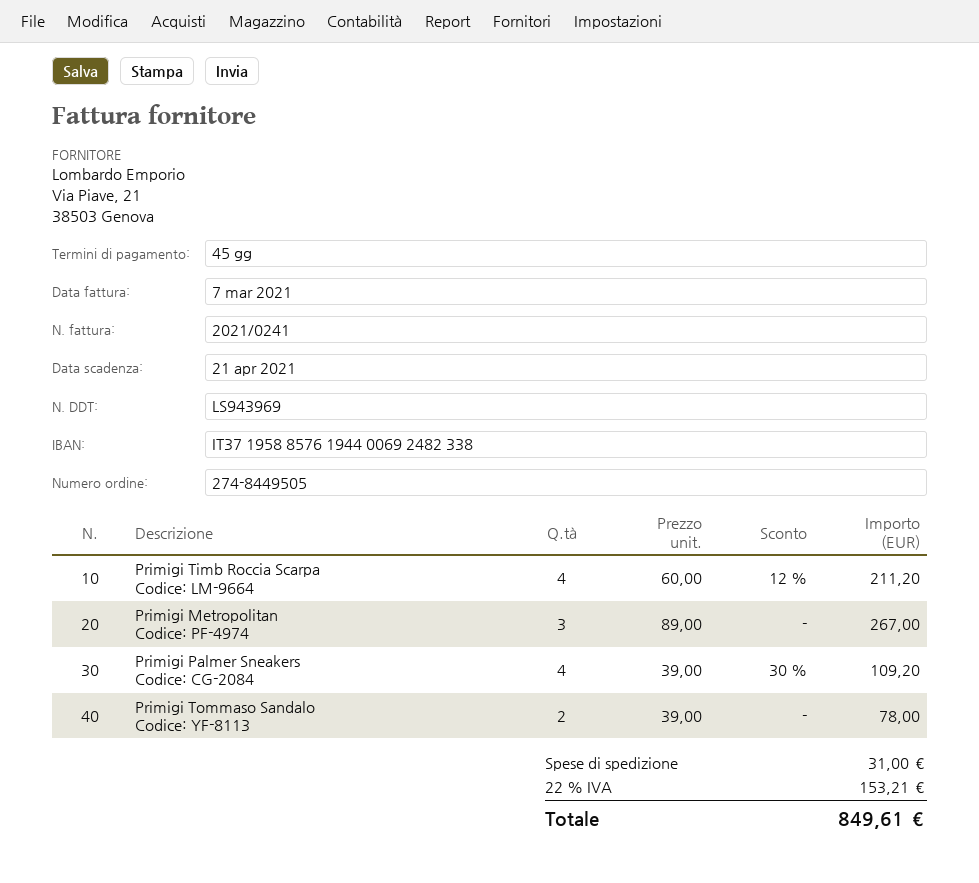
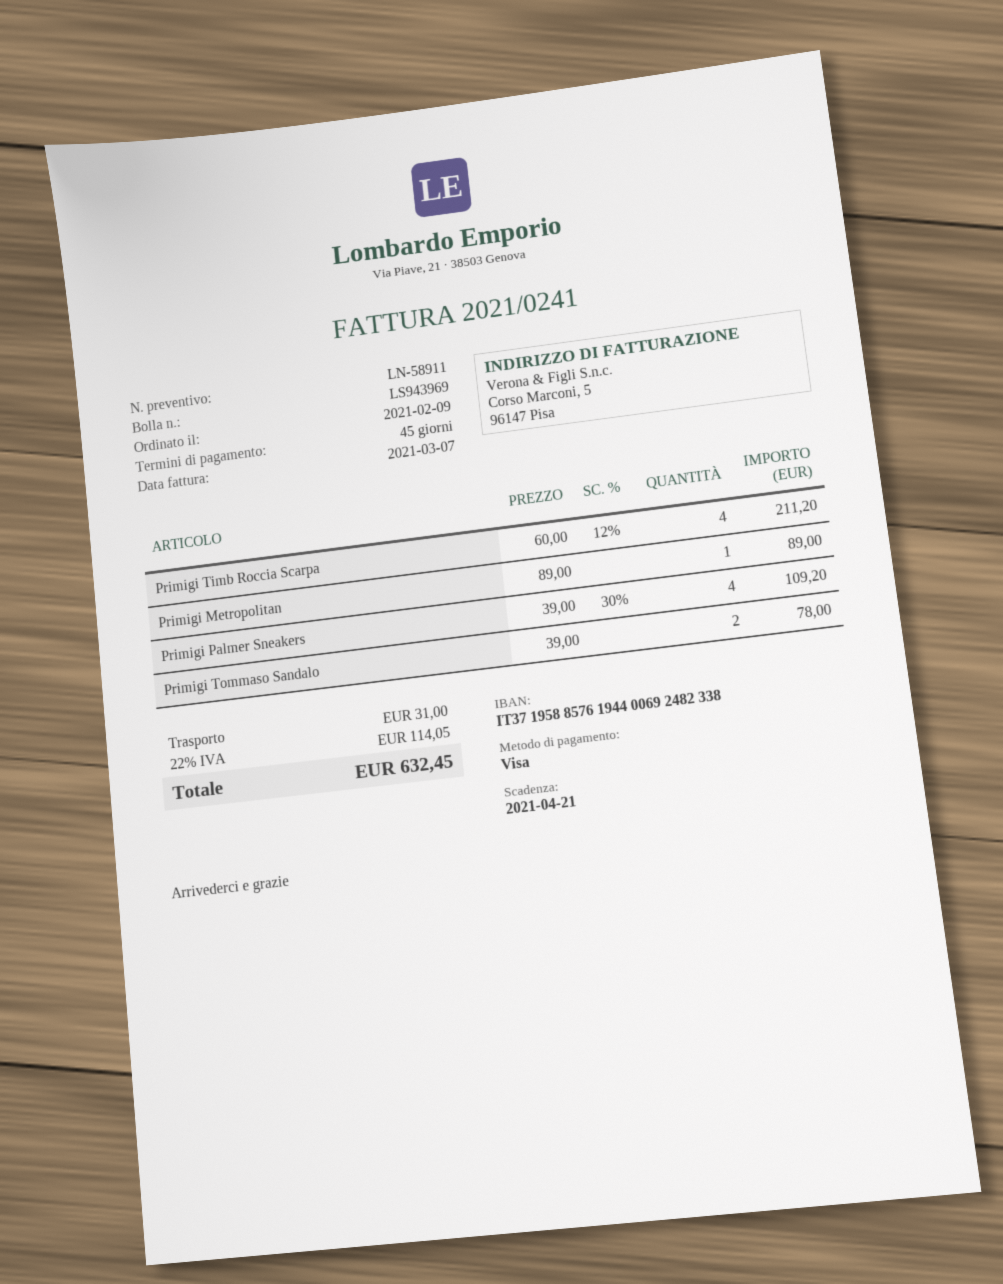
Primigi Metropolitan: 3 x 89.00 = 267.00 -> 1 x 89.00 = 89.00
tax: 22% = 153.21 -> 22% = 114.05
total: 849.61 -> 632.45

